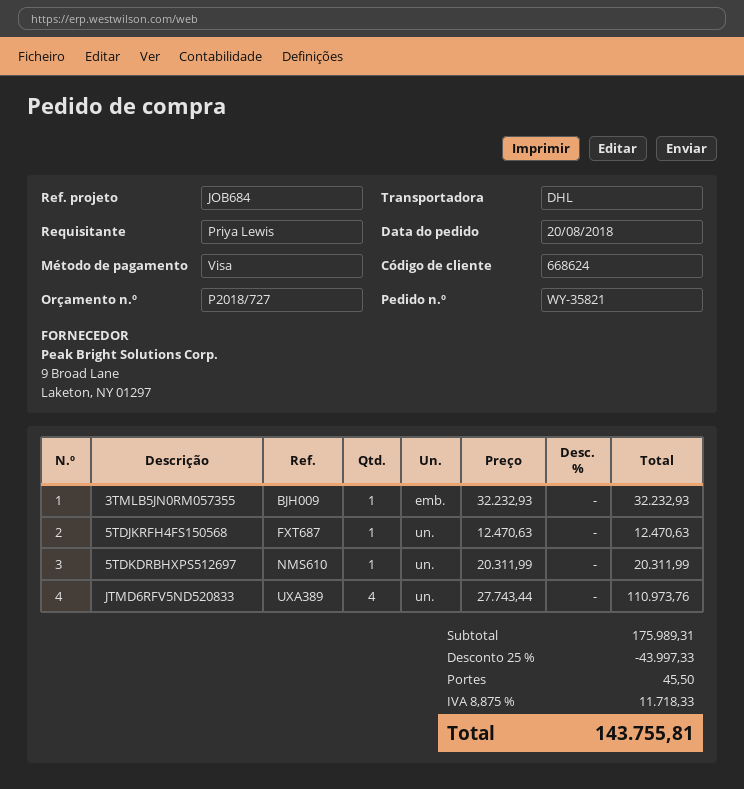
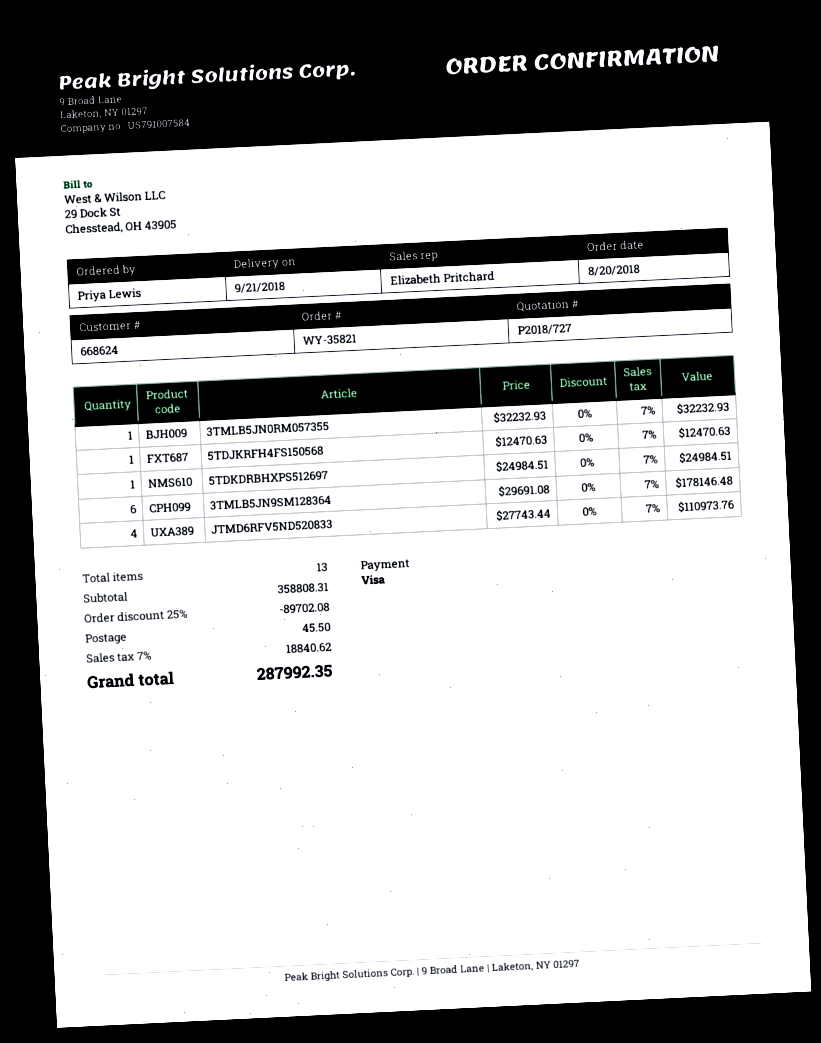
5TDKDRBHXPS512697: 1 x 20311.99 = 20311.99 -> 1 x 24984.51 = 24984.51
3TMLB5JN9SM128364: none -> 6 x 29691.08 = 178146.48
subtotal: 175989.31 -> 358808.31
discount: 25% = 43997.33 -> 25% = 89702.08
tax: 8.875% = 11718.33 -> 7% = 18840.62
total: 143755.81 -> 287992.35

